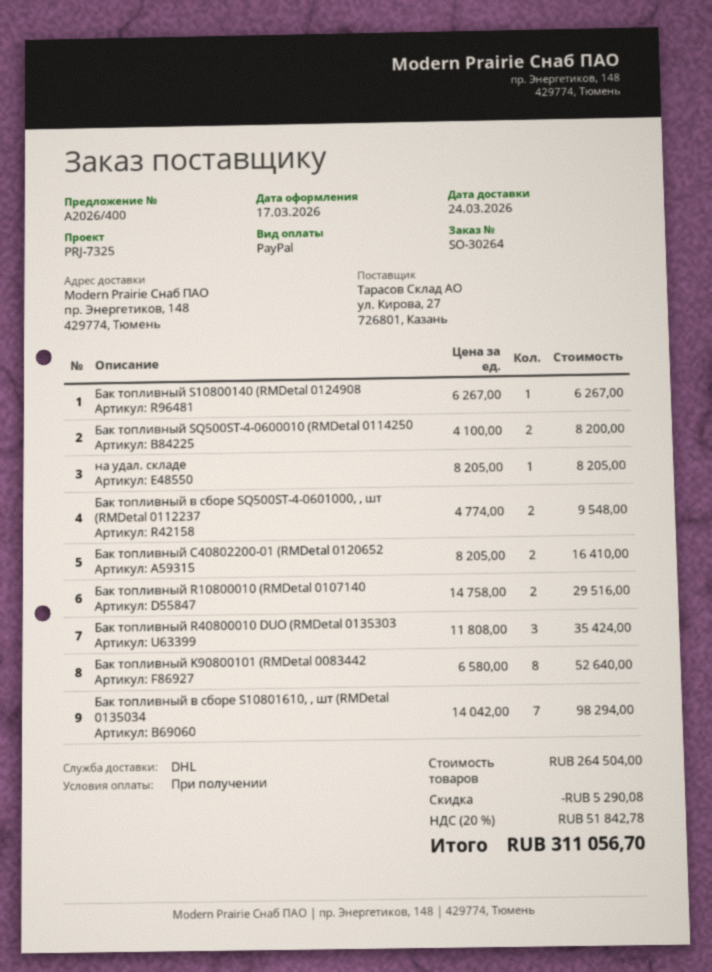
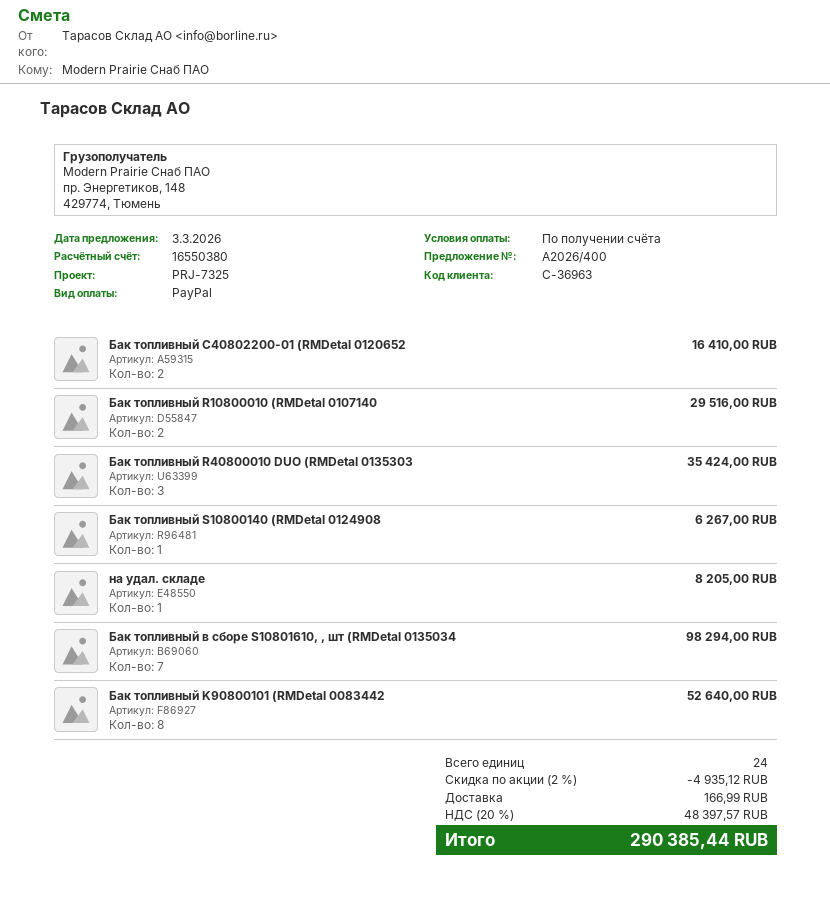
Бак топливный SQ500ST-4-0600010 (RMDetal 0114250: 2 for 8200.00 -> none
Бак топливный в сборе SQ500ST-4-0601000, , шт (RMDetal 0112237: 2 for 9548.00 -> none
discount: 5290.08 -> 4935.12
shipping: none -> 166.99
tax: 20% = 51842.78 -> 20% = 48397.57
total: 311056.70 -> 290385.44

